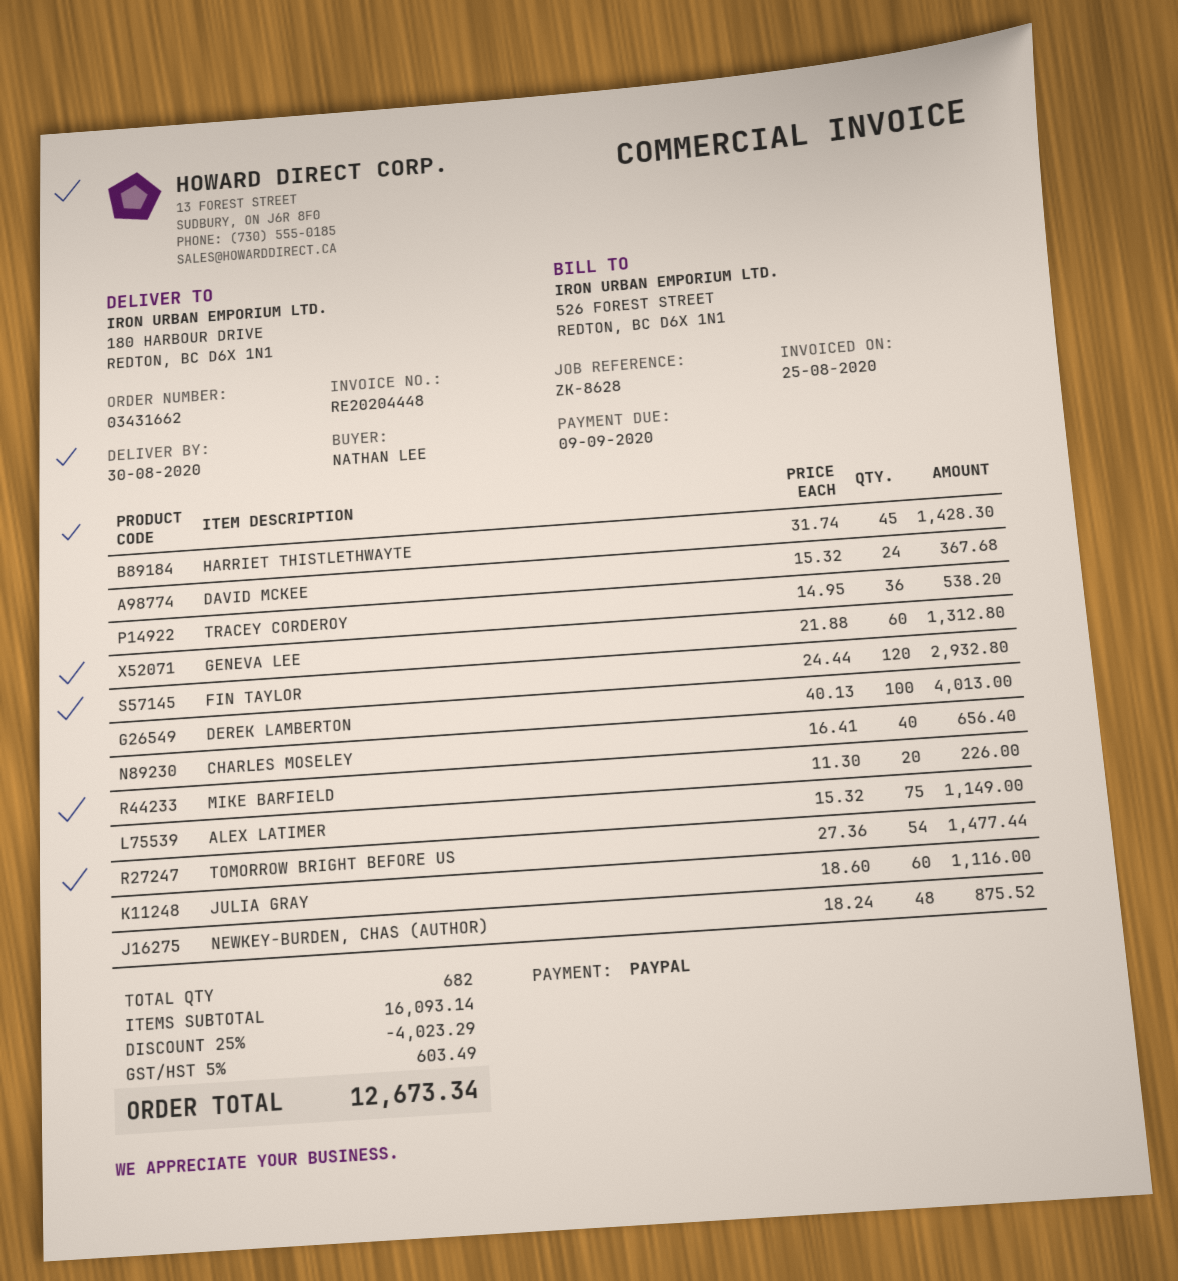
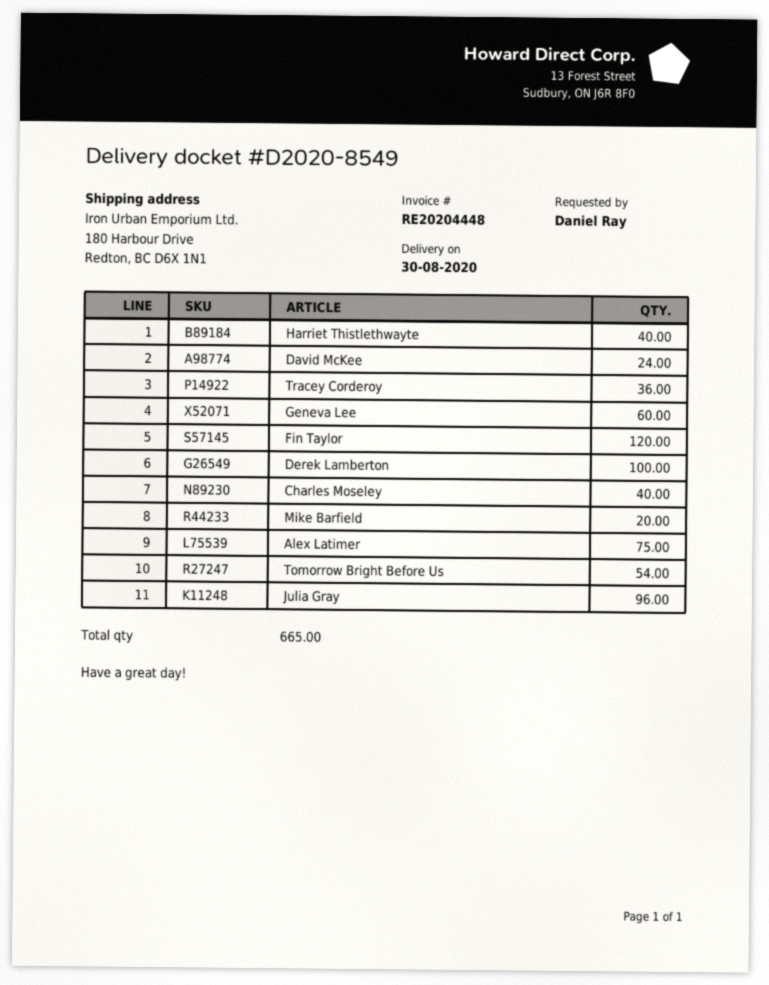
ordered by: NATHAN LEE -> Daniel Ray
HARRIET THISTLETHWAYTE: 45 -> 40
JULIA GRAY: 60 -> 96
NEWKEY-BURDEN, CHAS (AUTHOR): 48 -> none
total quantity: 682 -> 665

